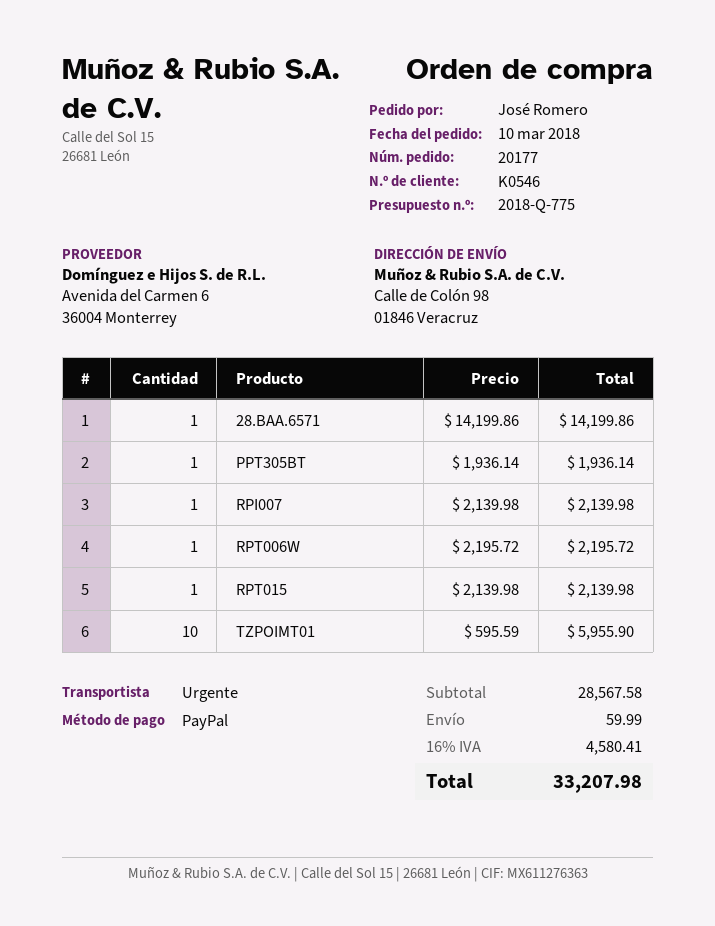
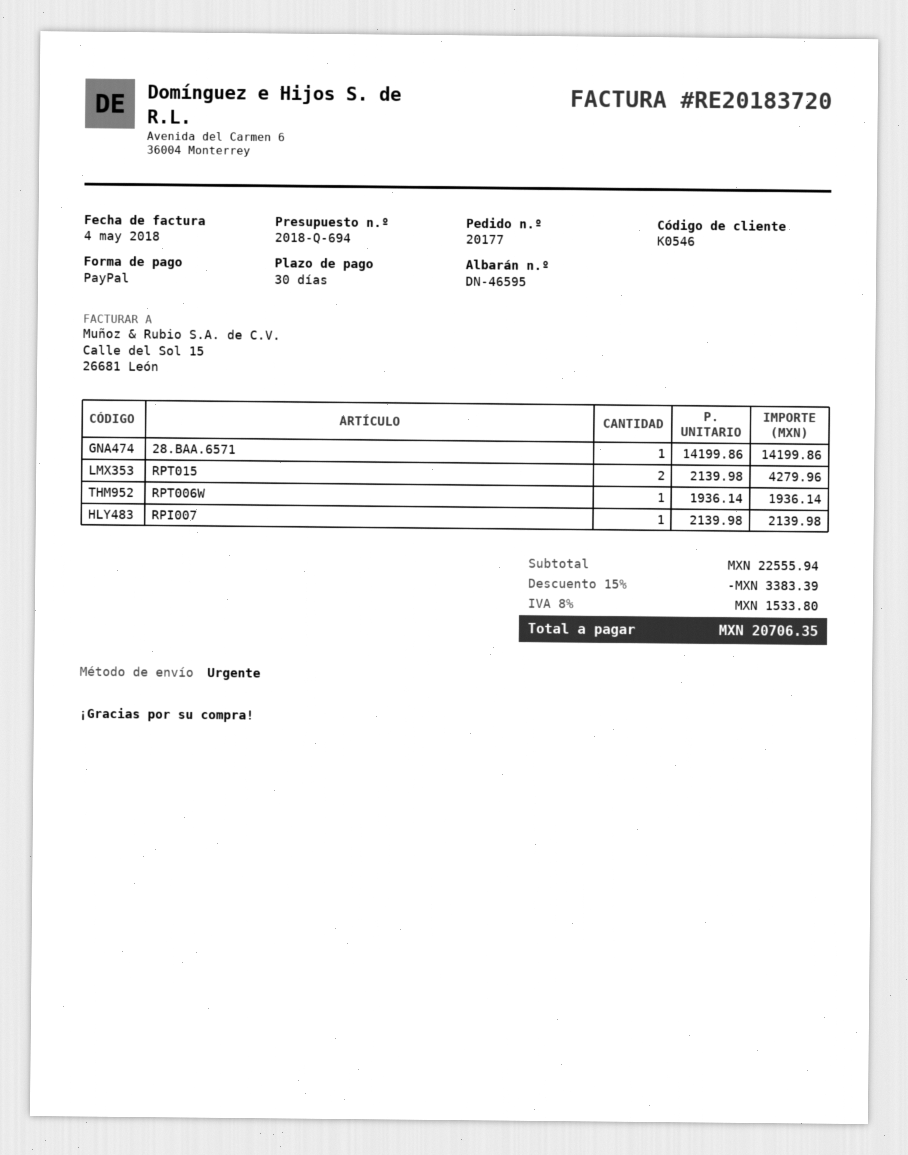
quote number: 2018-Q-775 -> 2018-Q-694
PPT305BT: 1 x 1936.14 = 1936.14 -> none
RPT006W: 1 x 2195.72 = 2195.72 -> 1 x 1936.14 = 1936.14
RPT015: 1 x 2139.98 = 2139.98 -> 2 x 2139.98 = 4279.96
TZPOIMT01: 10 x 595.59 = 5955.90 -> none
subtotal: 28567.58 -> 22555.94
discount: none -> 15% = 3383.39
shipping: 59.99 -> none
tax: 16% = 4580.41 -> 8% = 1533.80
total: 33207.98 -> 20706.35

